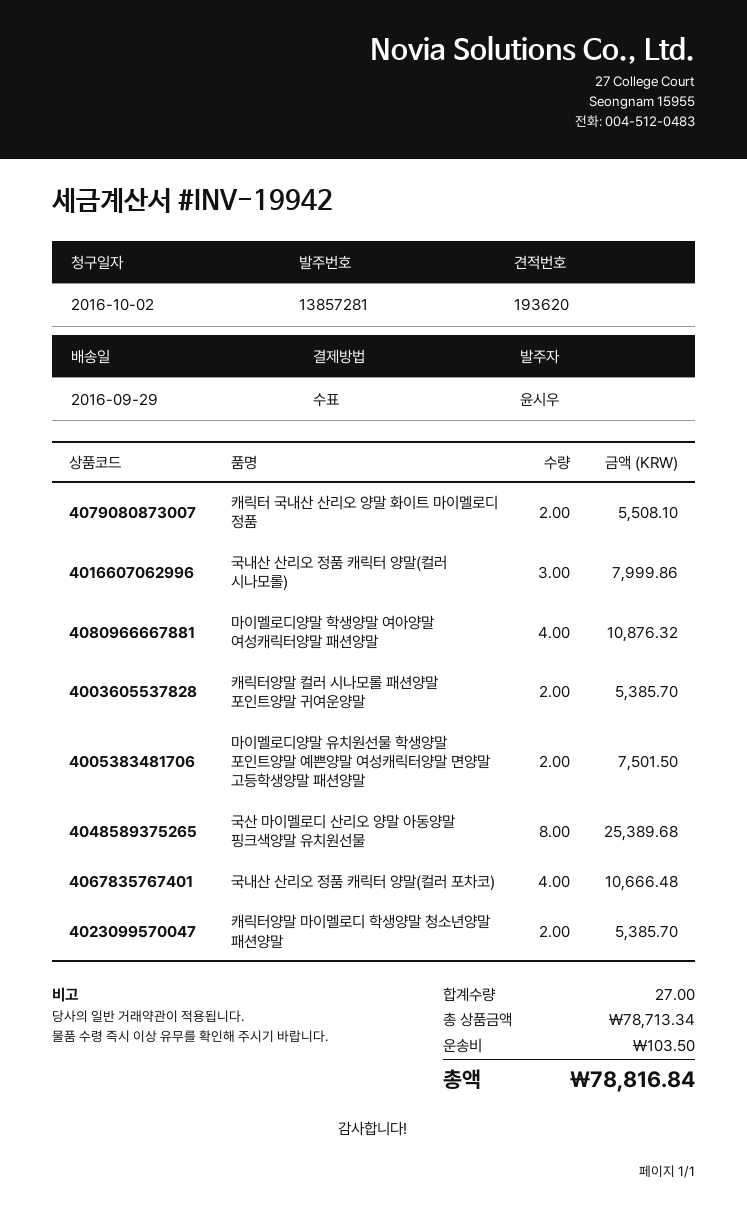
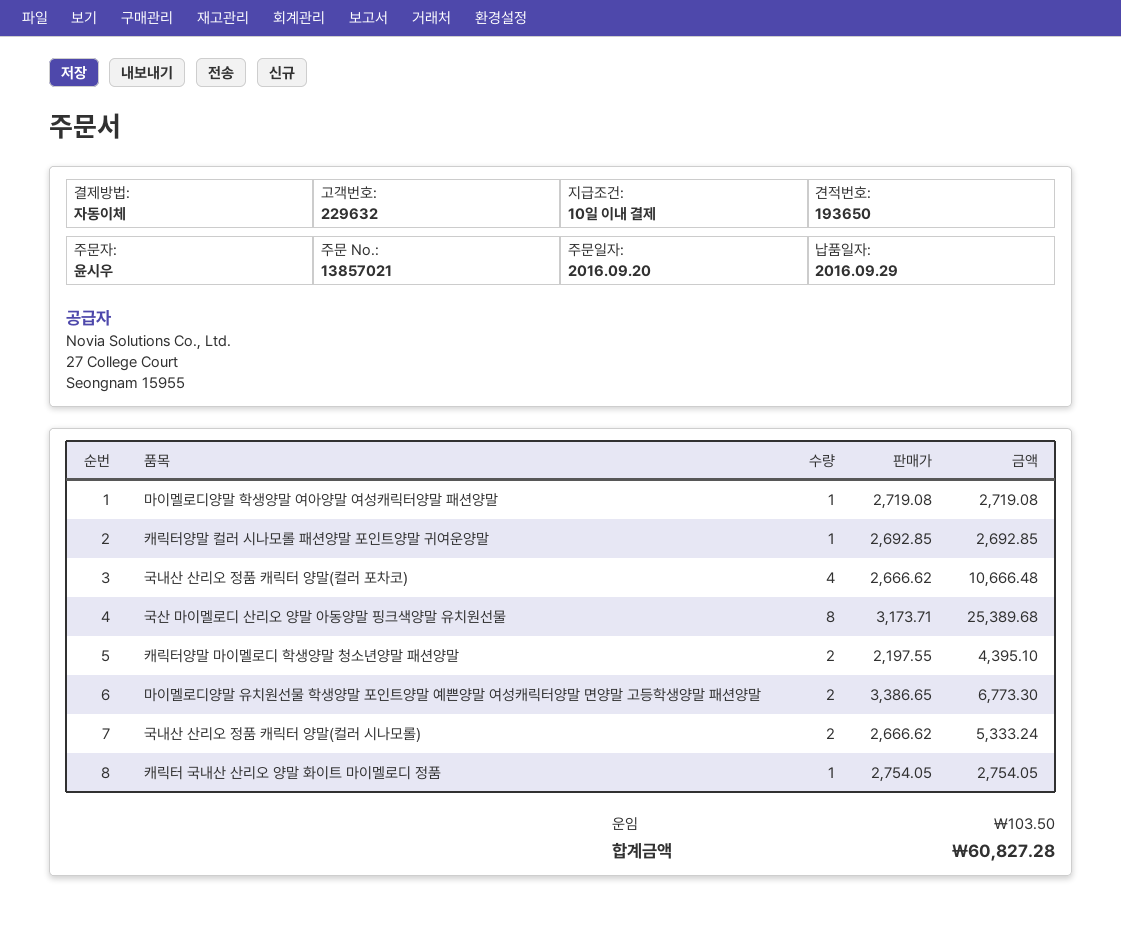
quote number: 193620 -> 193650
order number: 13857281 -> 13857021
payment method: cheque -> direct debit
캐릭터 국내산 산리오 양말 화이트 마이멜로디 정품: 2 for 5508.10 -> 1 for 2754.05
국내산 산리오 정품 캐릭터 양말(컬러 시나모롤): 3 for 7999.86 -> 2 for 5333.24
마이멜로디양말 학생양말 여아양말 여성캐릭터양말 패션양말: 4 for 10876.32 -> 1 for 2719.08
캐릭터양말 컬러 시나모롤 패션양말 포인트양말 귀여운양말: 2 for 5385.70 -> 1 for 2692.85
마이멜로디양말 유치원선물 학생양말 포인트양말 예쁜양말 여성캐릭터양말 면양말 고등학생양말 패션양말: 2 for 7501.50 -> 2 for 6773.30
캐릭터양말 마이멜로디 학생양말 청소년양말 패션양말: 2 for 5385.70 -> 2 for 4395.10
total: 78816.84 -> 60827.28

